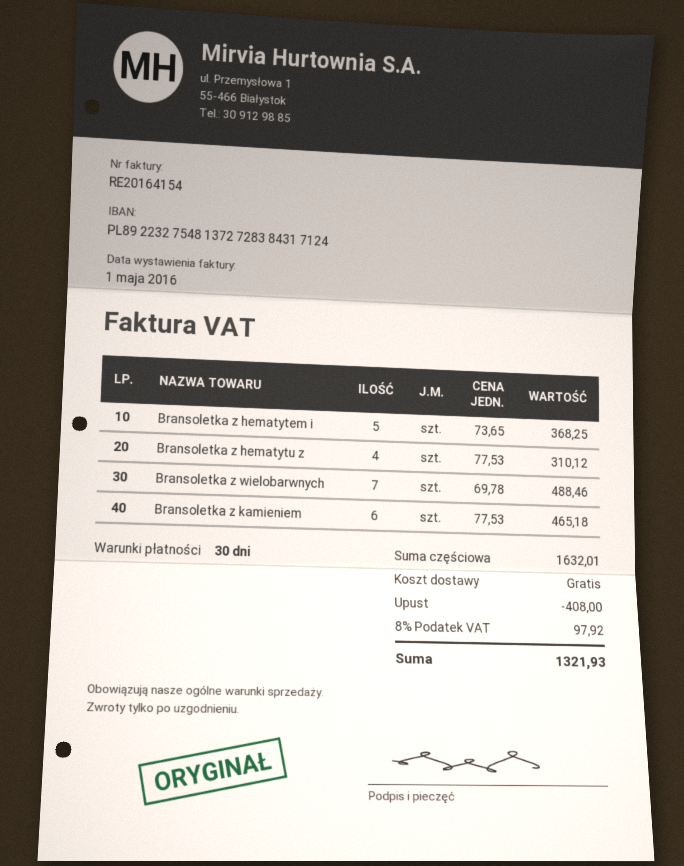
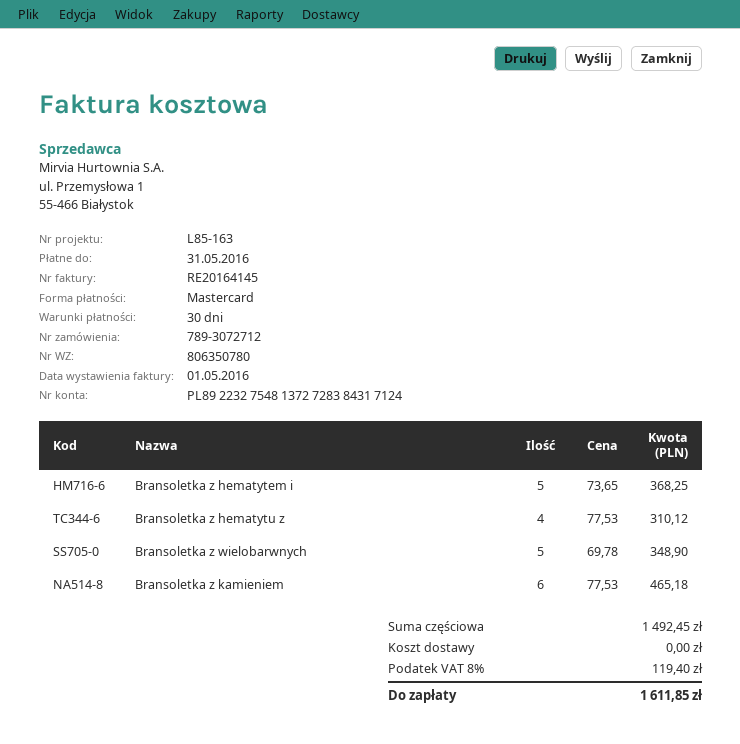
invoice number: RE20164154 -> RE20164145
Bransoletka z wielobarwnych: 7 x 69.78 = 488.46 -> 5 x 69.78 = 348.90
subtotal: 1632.01 -> 1492.45
discount: 408.00 -> none
tax: 8% = 97.92 -> 8% = 119.40
total: 1321.93 -> 1611.85

